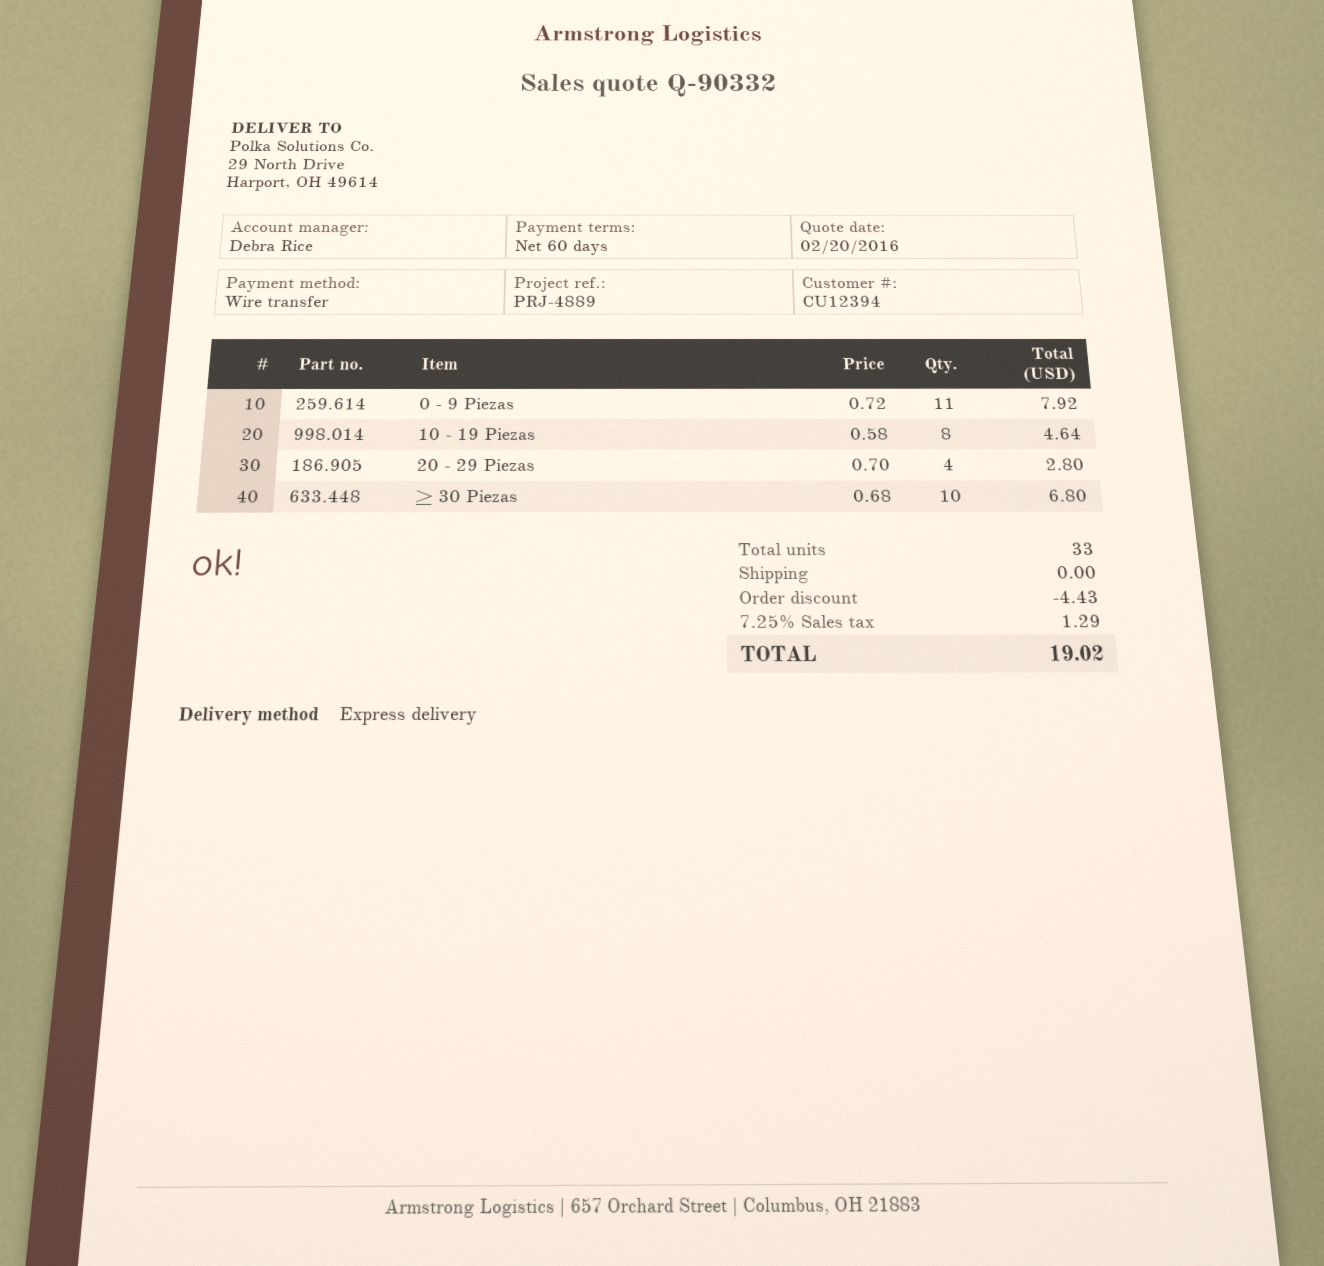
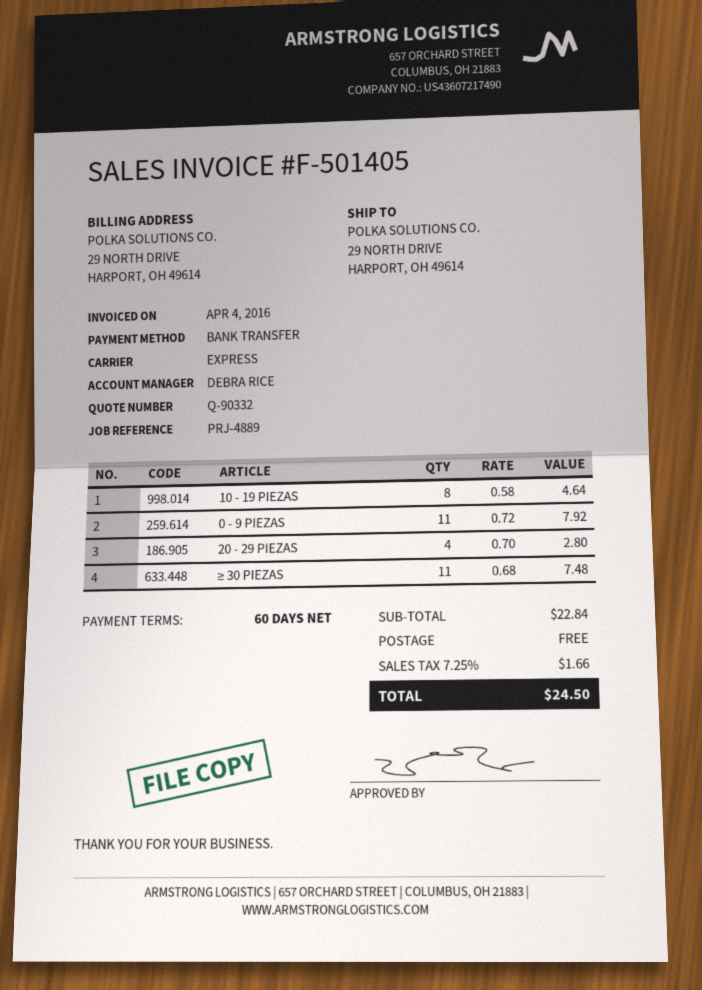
≥ 30 Piezas: 10 x 0.68 = 6.80 -> 11 x 0.68 = 7.48
discount: 4.43 -> none
tax: 7.25% = 1.29 -> 7.25% = 1.66
total: 19.02 -> 24.50

